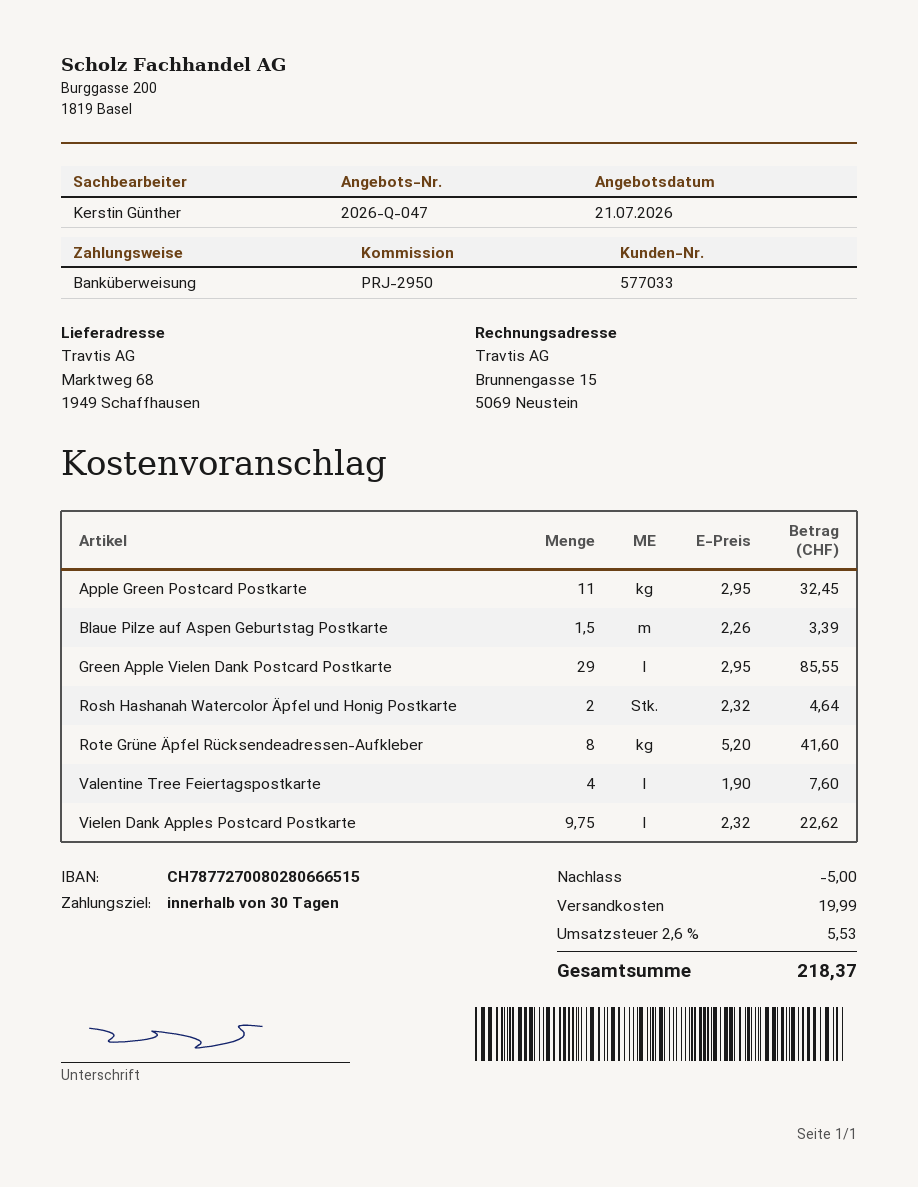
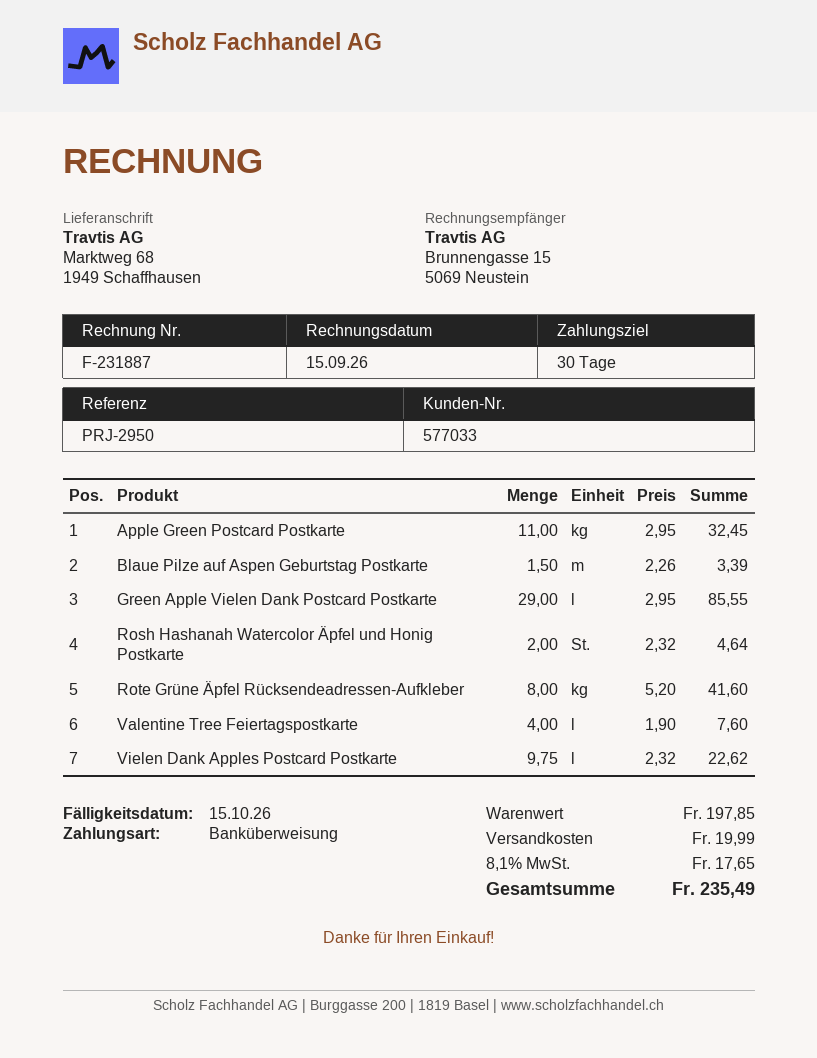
discount: 5.00 -> none
tax: 2.6% = 5.53 -> 8.1% = 17.65
total: 218.37 -> 235.49

